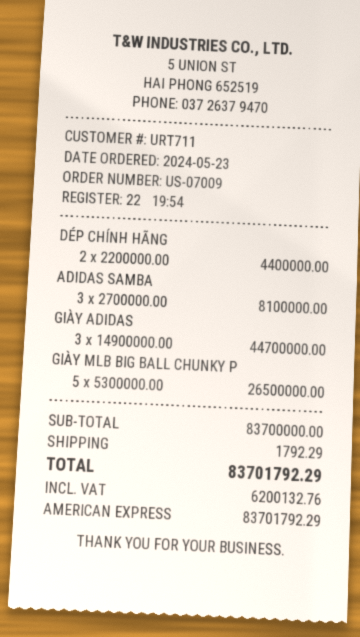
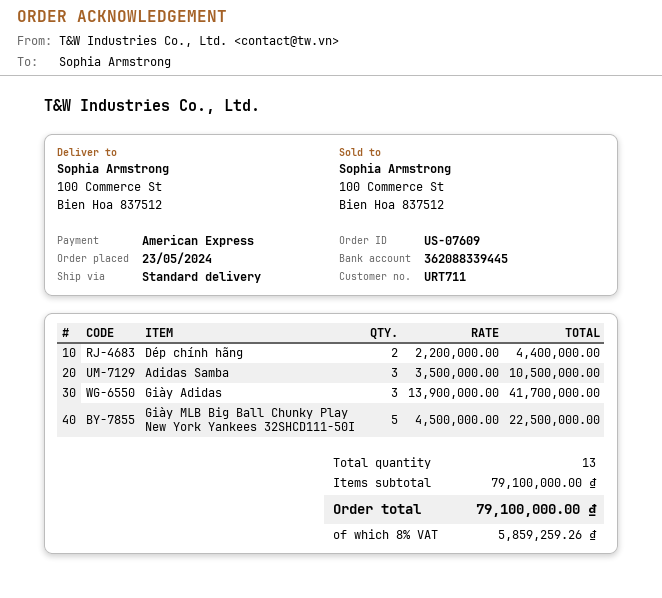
order number: US-07009 -> US-07609
ADIDAS SAMBA: 3 x 2700000.00 = 8100000.00 -> 3 x 3500000.00 = 10500000.00
GIÀY ADIDAS: 3 x 14900000.00 = 44700000.00 -> 3 x 13900000.00 = 41700000.00
GIÀY MLB BIG BALL CHUNKY P: 5 x 5300000.00 = 26500000.00 -> 5 x 4500000.00 = 22500000.00
subtotal: 83700000.00 -> 79100000.00
shipping: 1792.29 -> none
tax: 6200132.76 -> 5859259.26
total: 83701792.29 -> 79100000.00

